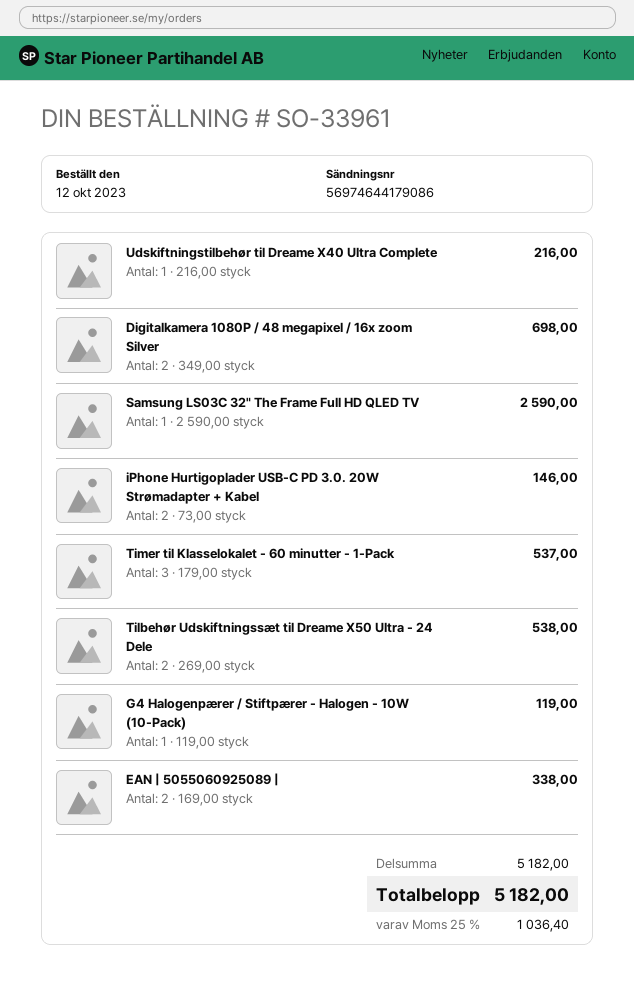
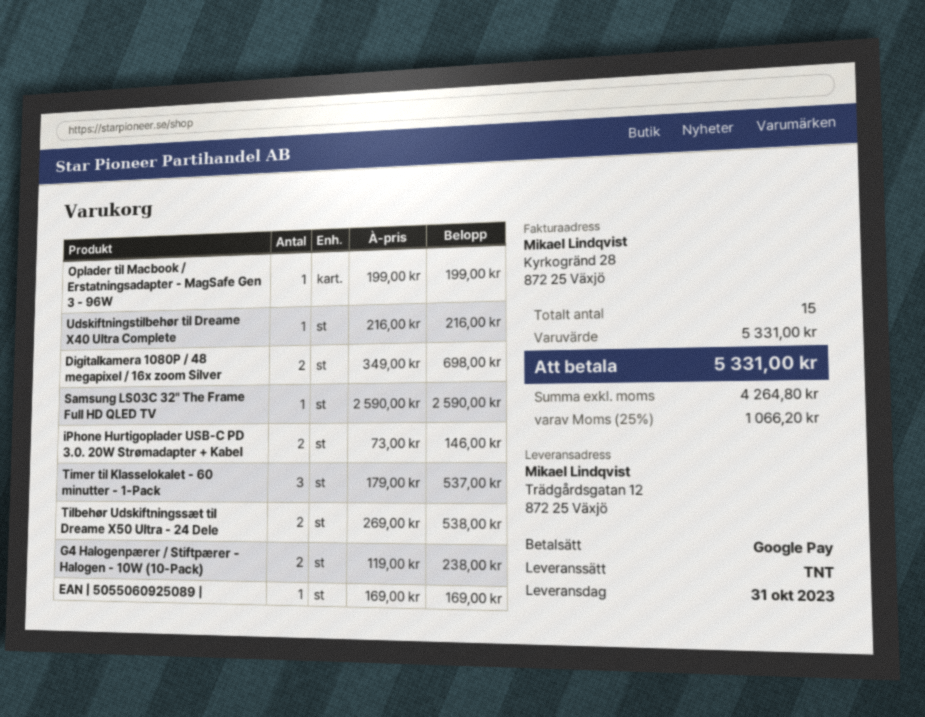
G4 Halogenpærer / Stiftpærer - Halogen - 10W (10-Pack): 1 x 119.00 = 119.00 -> 2 x 119.00 = 238.00
EAN | 5055060925089 |: 2 x 169.00 = 338.00 -> 1 x 169.00 = 169.00
Oplader til Macbook / Erstatningsadapter - MagSafe Gen 3 - 96W: none -> 1 x 199.00 = 199.00
subtotal: 5182.00 -> 5331.00
tax: 25% = 1036.40 -> 25% = 1066.20
total: 5182.00 -> 5331.00

